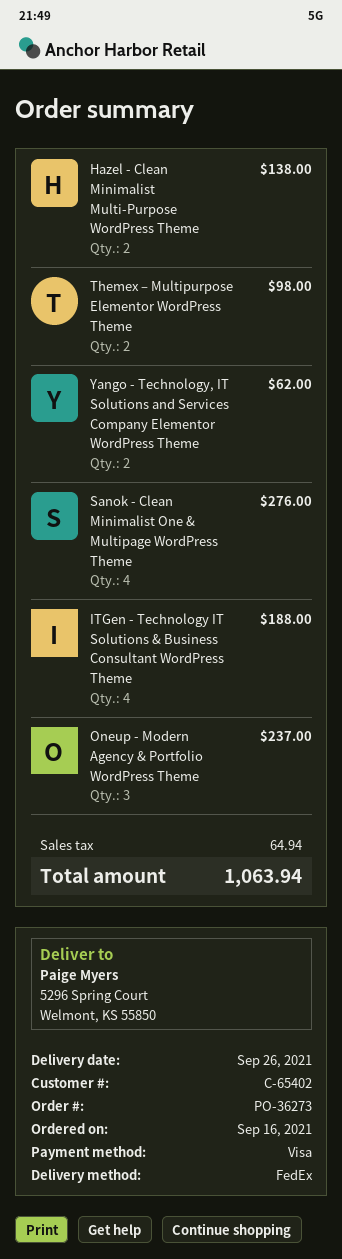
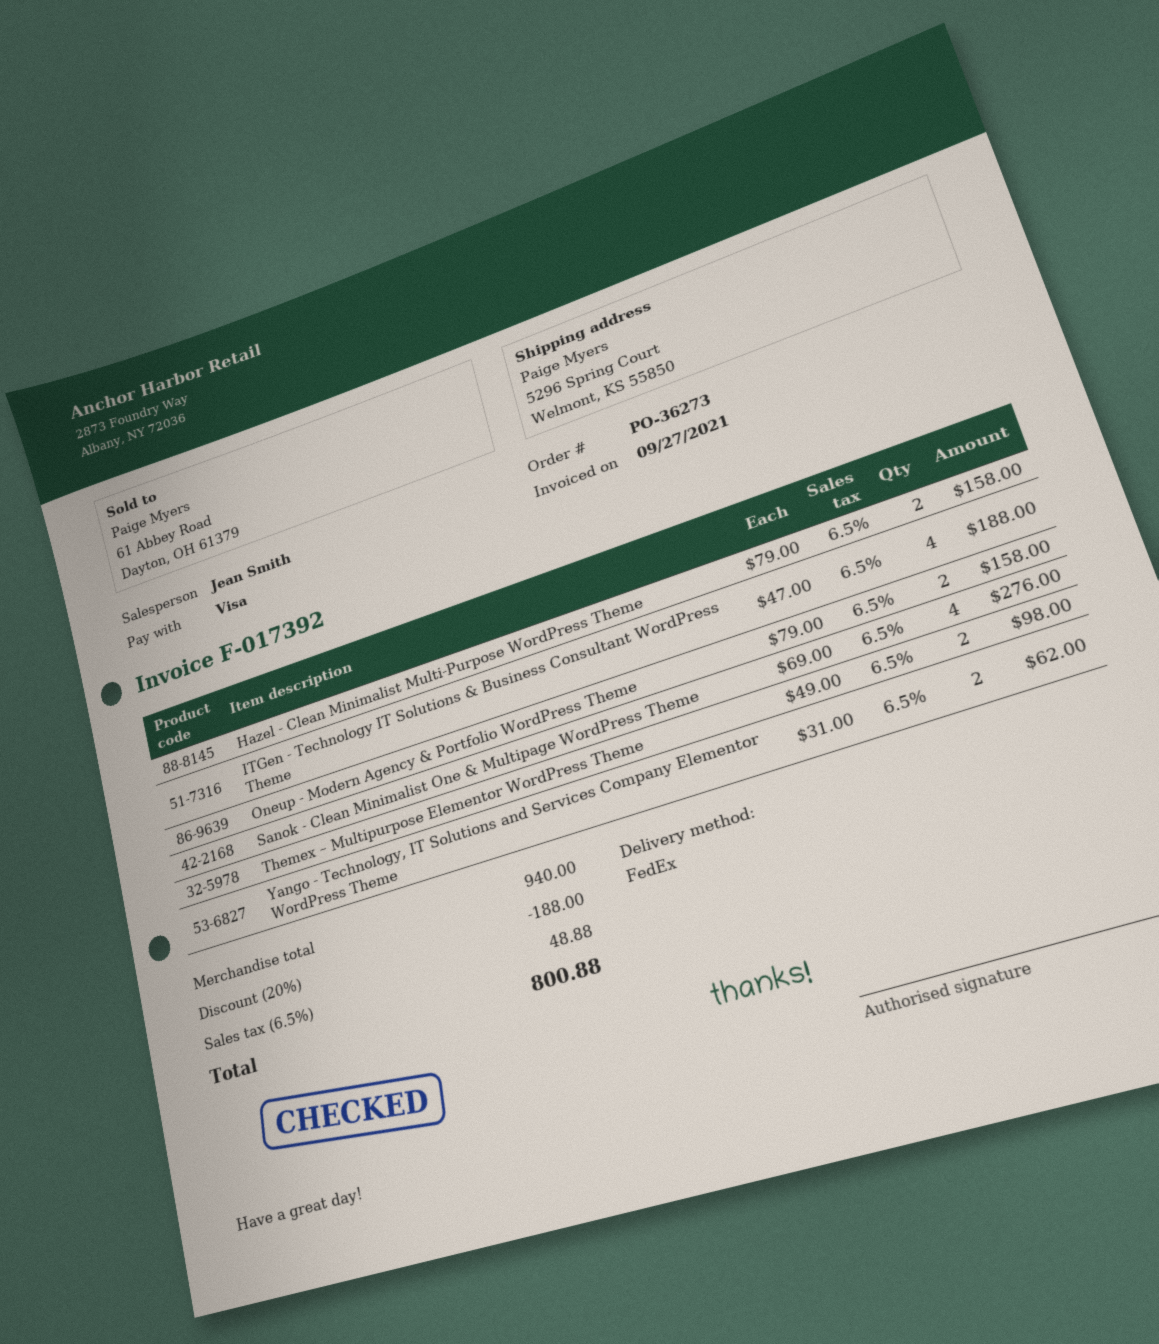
Hazel - Clean Minimalist Multi-Purpose WordPress Theme: 2 for 138.00 -> 2 for 158.00
Oneup - Modern Agency & Portfolio WordPress Theme: 3 for 237.00 -> 2 for 158.00
discount: none -> 20% = 188.00
tax: 64.94 -> 48.88
total: 1063.94 -> 800.88

